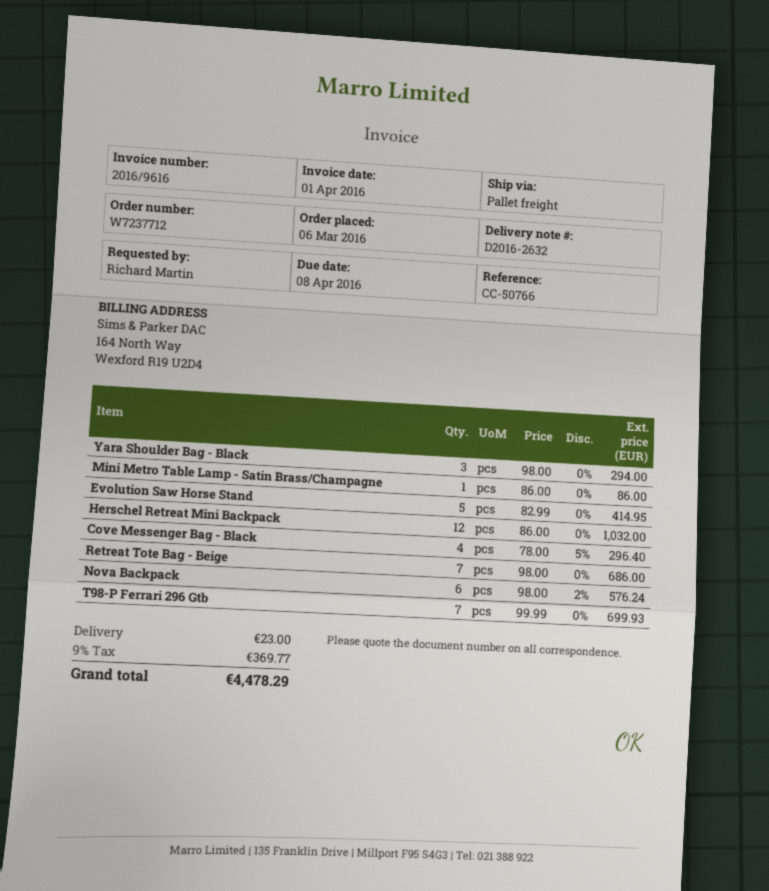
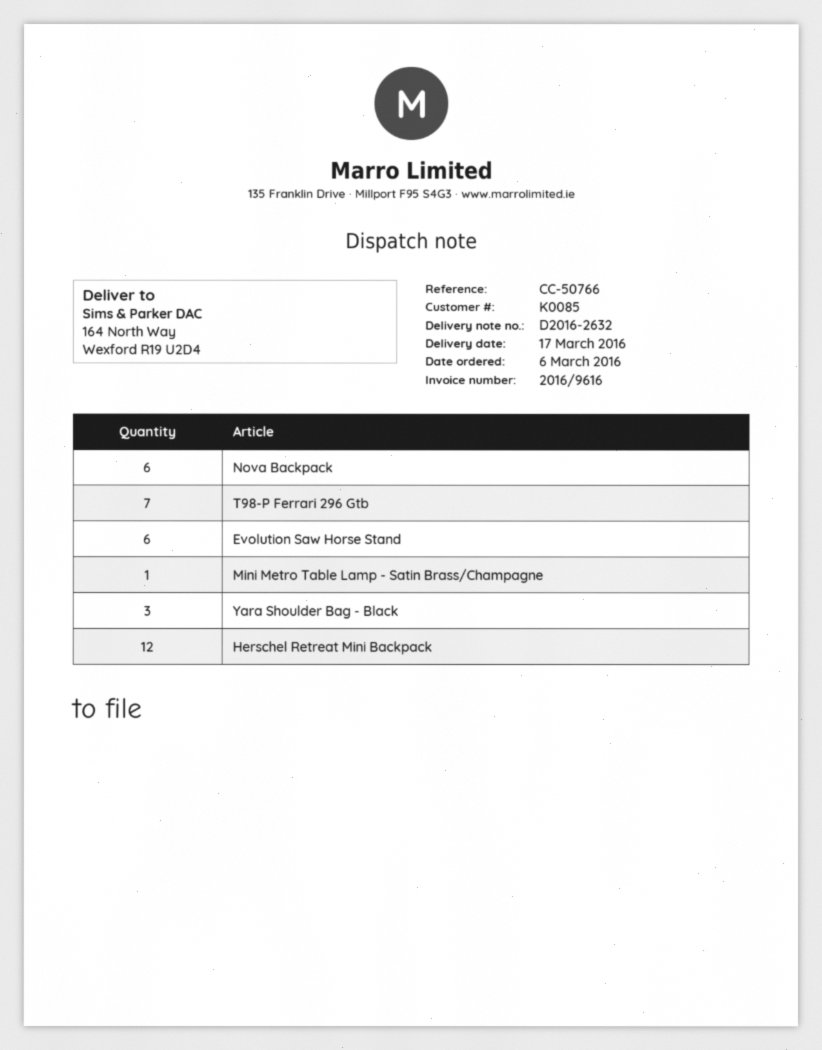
Evolution Saw Horse Stand: 5 -> 6
Cove Messenger Bag - Black: 4 -> none
Retreat Tote Bag - Beige: 7 -> none

